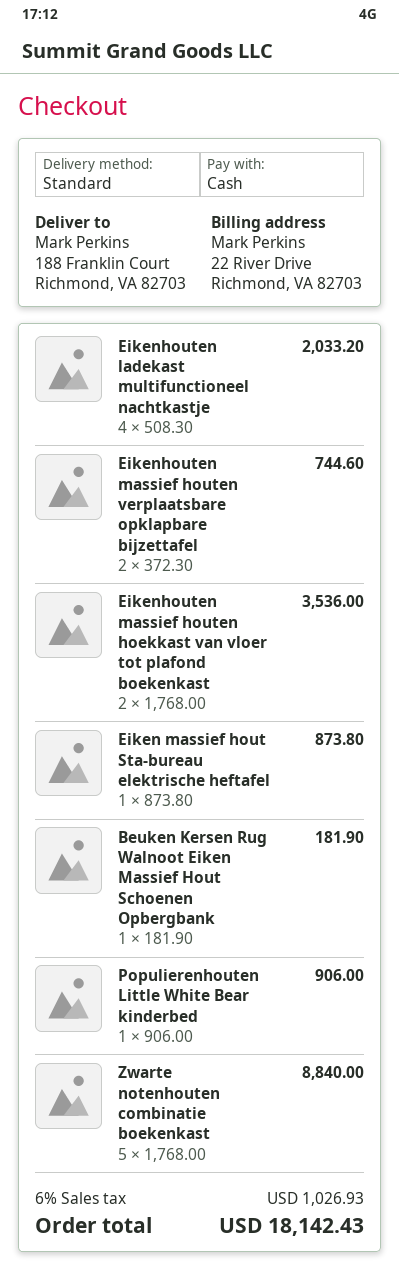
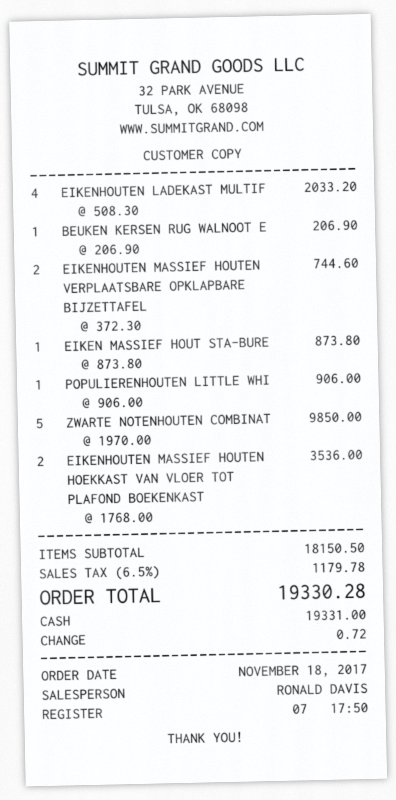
Beuken Kersen Rug Walnoot Eiken Massief Hout Schoenen Opbergbank: 1 x 181.90 = 181.90 -> 1 x 206.90 = 206.90
Zwarte notenhouten combinatie boekenkast: 5 x 1768.00 = 8840.00 -> 5 x 1970.00 = 9850.00
tax: 6% = 1026.93 -> 6.5% = 1179.78
total: 18142.43 -> 19330.28

